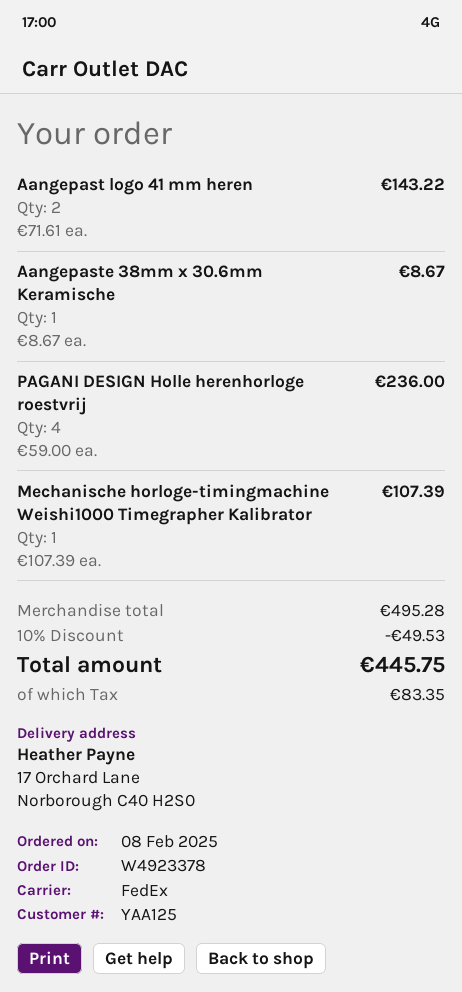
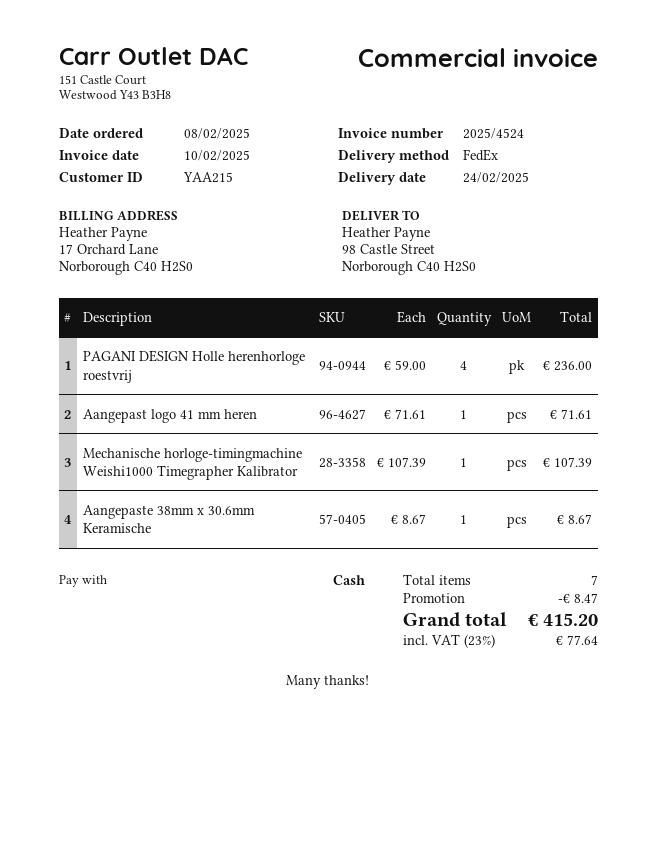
customer number: YAA125 -> YAA215
ship to: 17 Orchard Lane, Norborough C40 H2S0 -> 98 Castle Street, Norborough C40 H2S0
Aangepast logo 41 mm heren: 2 x 71.61 = 143.22 -> 1 x 71.61 = 71.61
discount: 49.53 -> 8.47
tax: 83.35 -> 77.64
total: 445.75 -> 415.20

